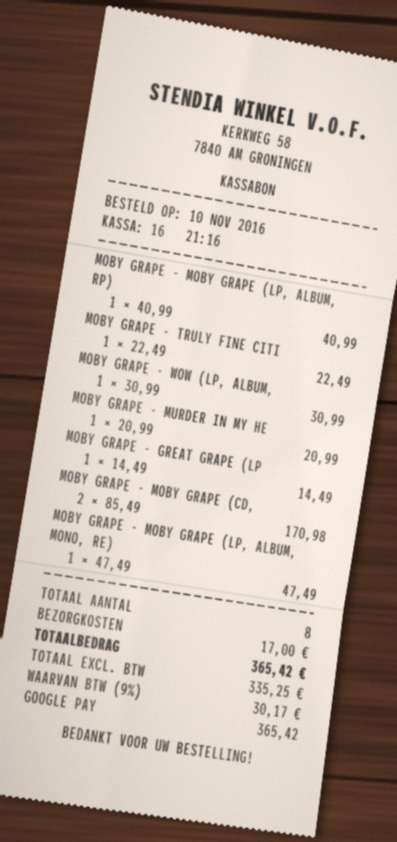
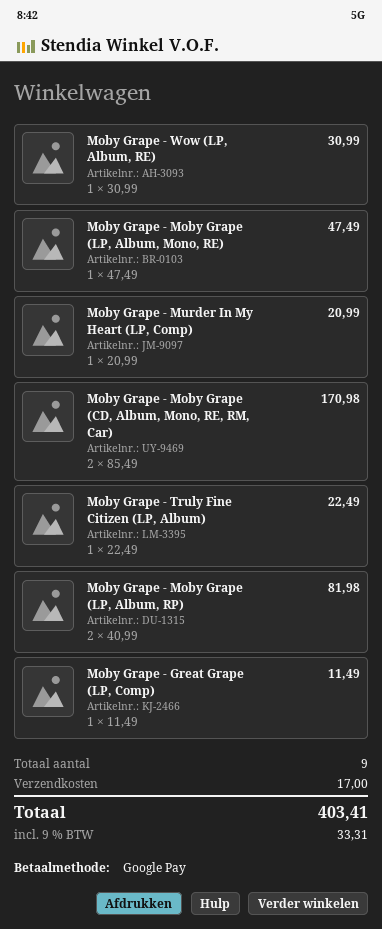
MOBY GRAPE - MOBY GRAPE (LP, ALBUM, RP): 1 x 40.99 = 40.99 -> 2 x 40.99 = 81.98
MOBY GRAPE - GREAT GRAPE (LP: 1 x 14.49 = 14.49 -> 1 x 11.49 = 11.49
total quantity: 8 -> 9
tax: 9% = 30.17 -> 9% = 33.31
total: 365.42 -> 403.41

